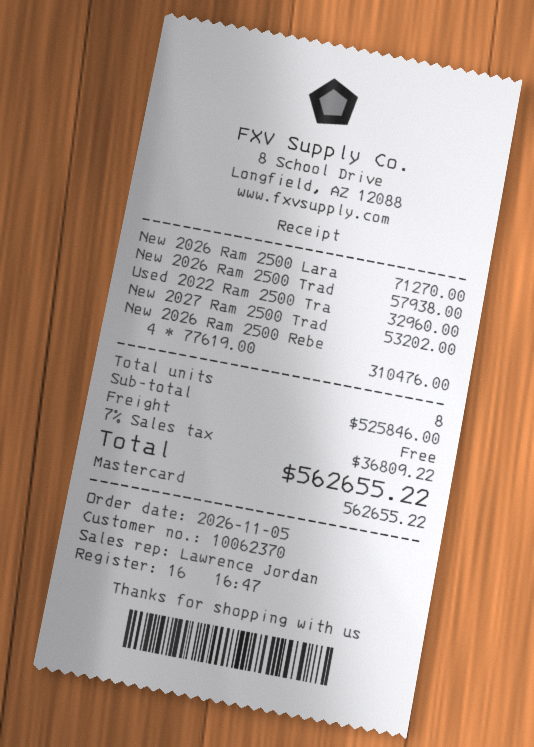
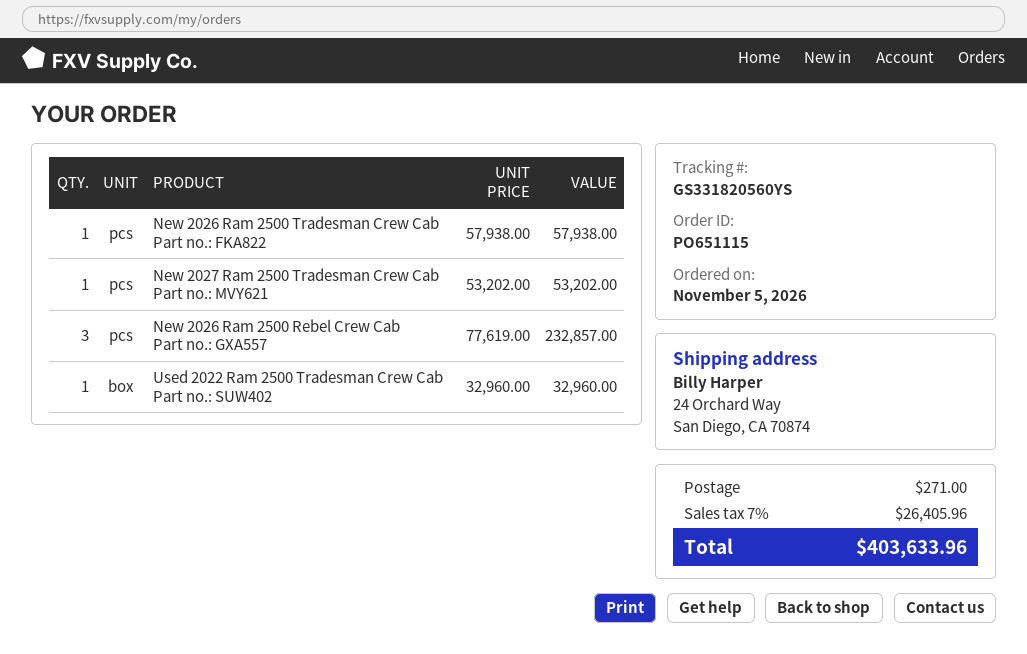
New 2026 Ram 2500 Lara: 1 x 71270.00 = 71270.00 -> none
New 2026 Ram 2500 Rebe: 4 x 77619.00 = 310476.00 -> 3 x 77619.00 = 232857.00
shipping: 0.00 -> 271.00
tax: 7% = 36809.22 -> 7% = 26405.96
total: 562655.22 -> 403633.96

